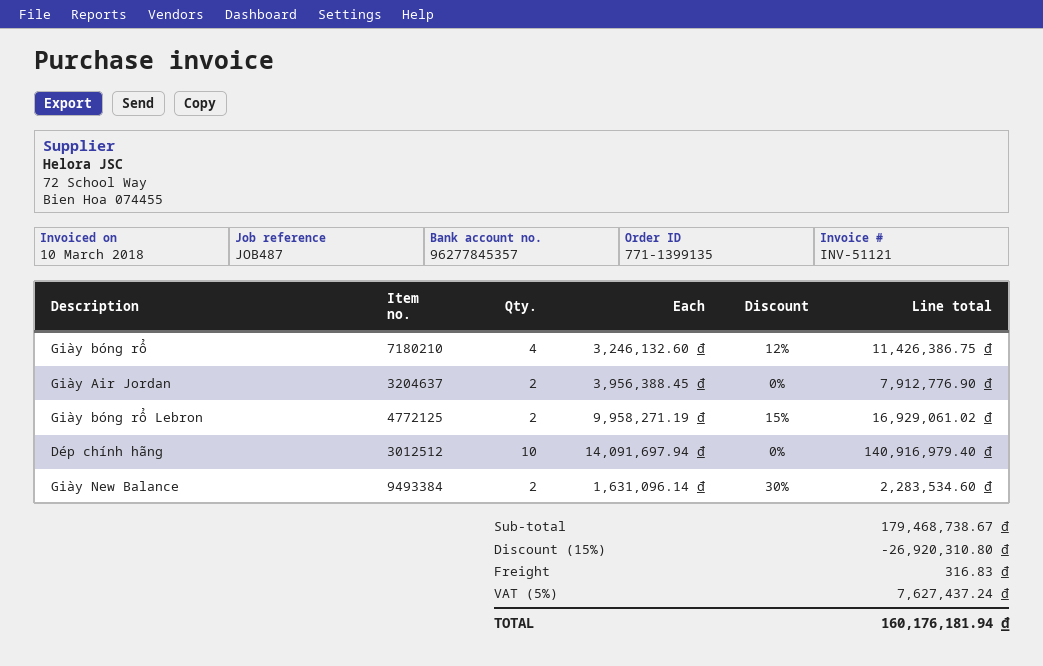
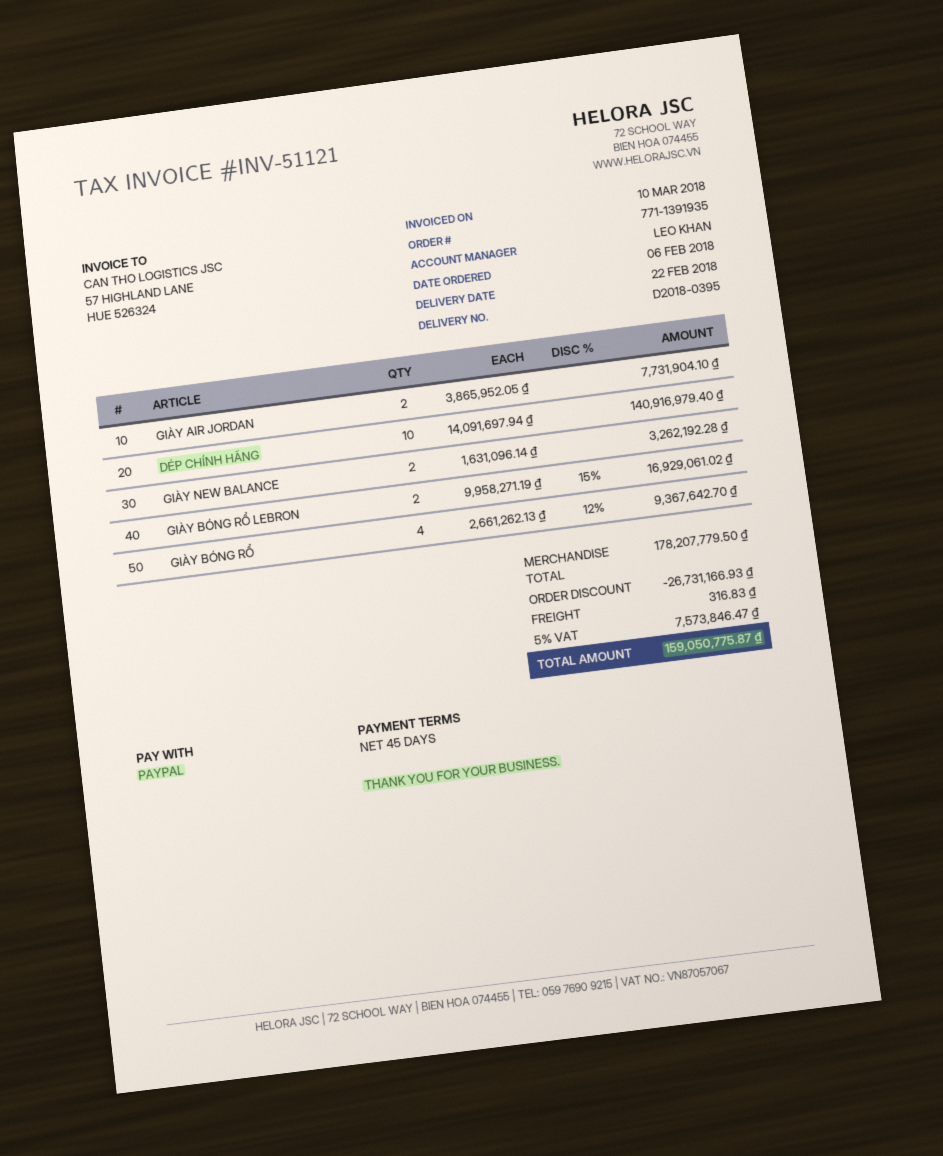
order number: 771-1399135 -> 771-1391935
Giày bóng rổ: 4 x 3246132.60 - 12% = 11426386.75 -> 4 x 2661262.13 - 12% = 9367642.70
Giày Air Jordan: 2 x 3956388.45 = 7912776.90 -> 2 x 3865952.05 = 7731904.10
Giày New Balance: 2 x 1631096.14 - 30% = 2283534.60 -> 2 x 1631096.14 = 3262192.28
subtotal: 179468738.67 -> 178207779.50
discount: 26920310.80 -> 26731166.93
tax: 5% = 7627437.24 -> 5% = 7573846.47
total: 160176181.94 -> 159050775.87

